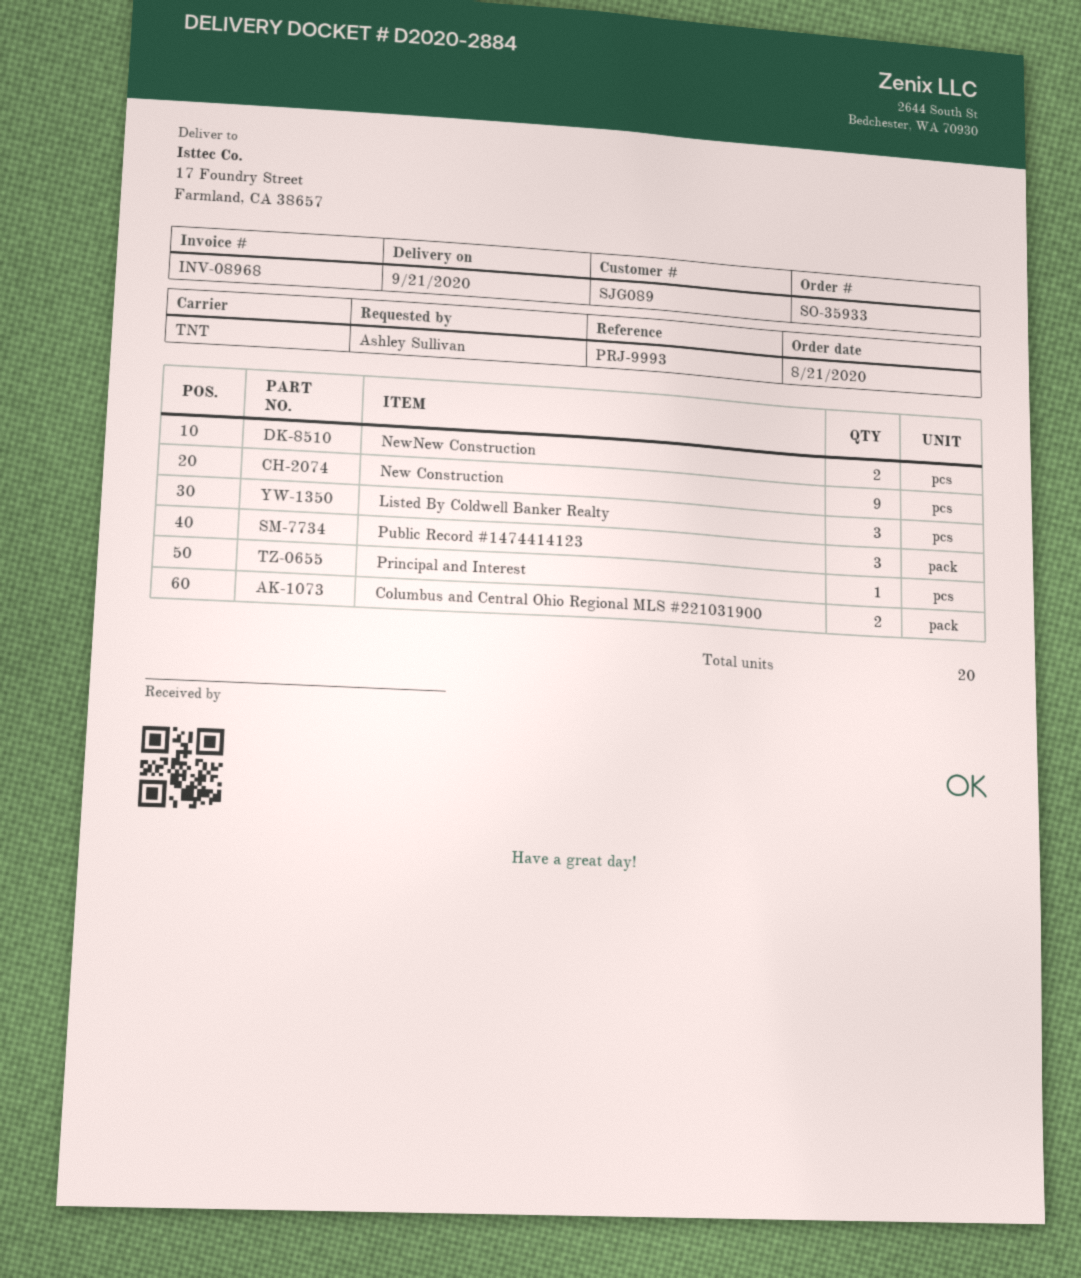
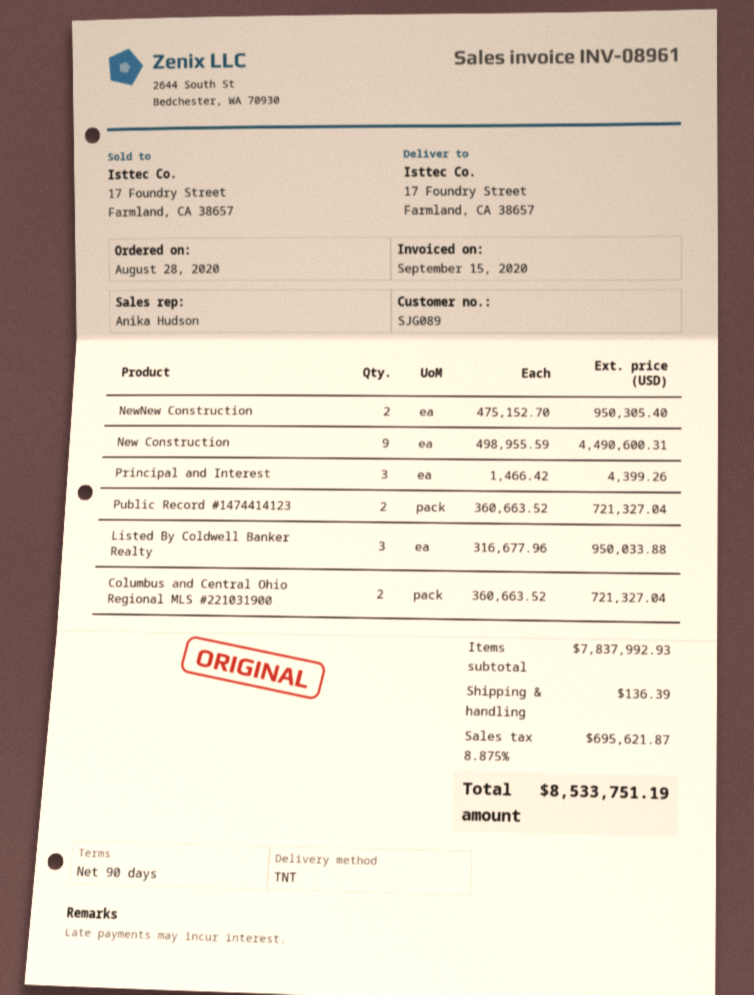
order date: 2020-08-21 -> 2020-08-28
invoice number: INV-08968 -> INV-08961
Public Record #1474414123: 3 -> 2
Principal and Interest: 1 -> 3

